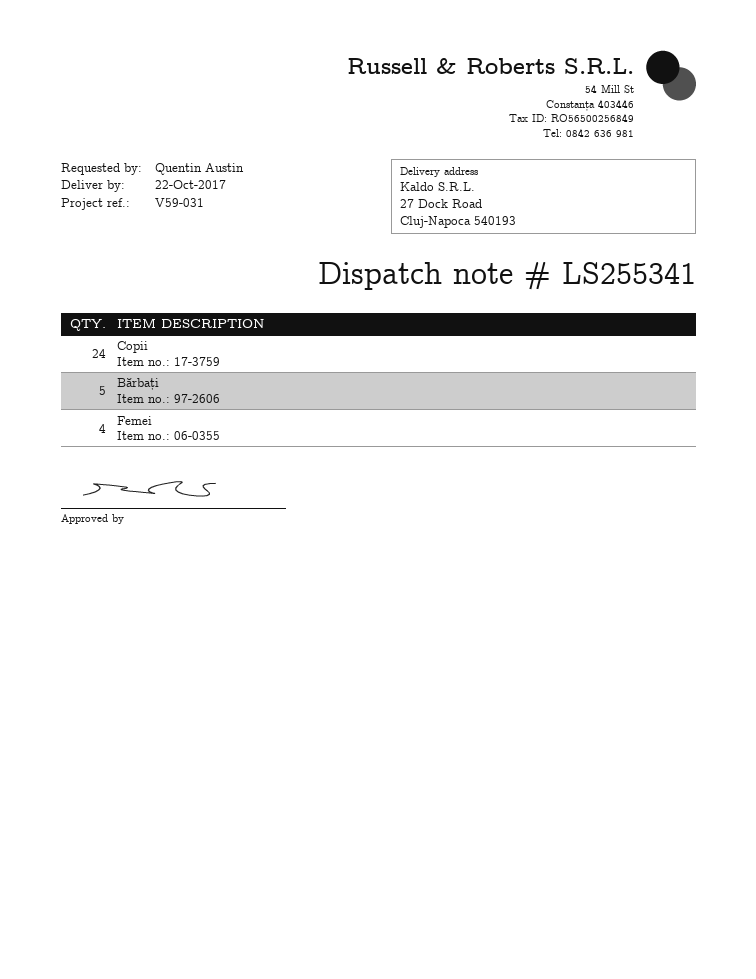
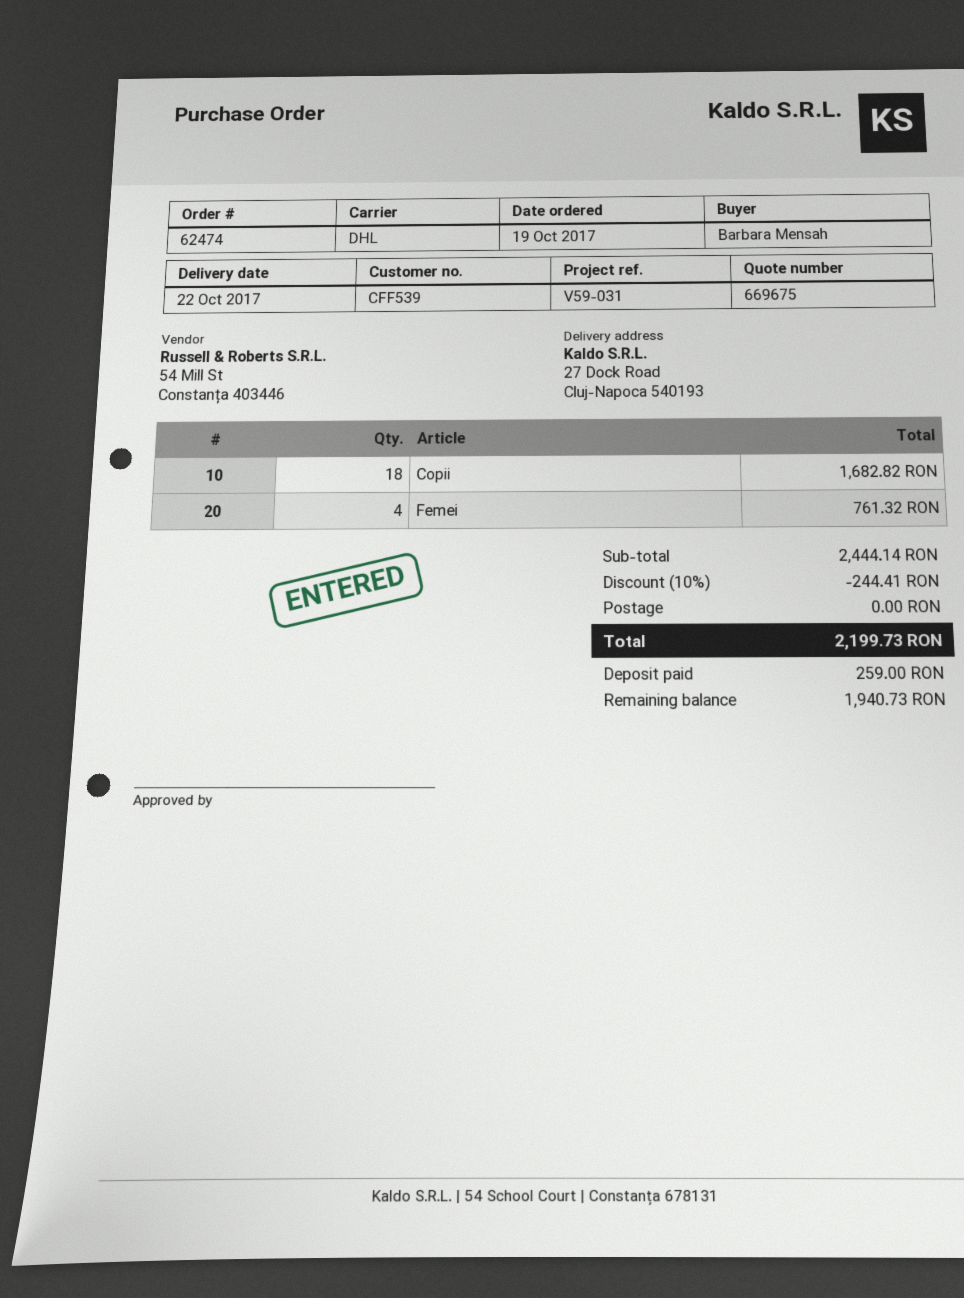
ordered by: Quentin Austin -> Barbara Mensah
Copii: 24 -> 18
Bărbați: 5 -> none

